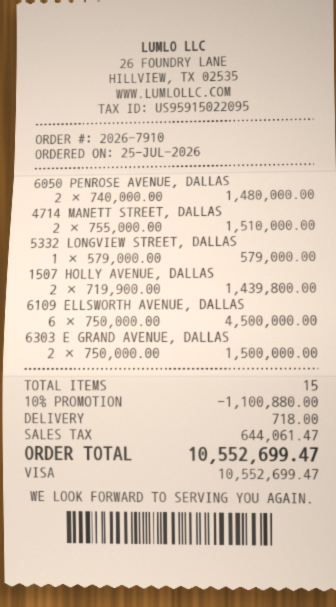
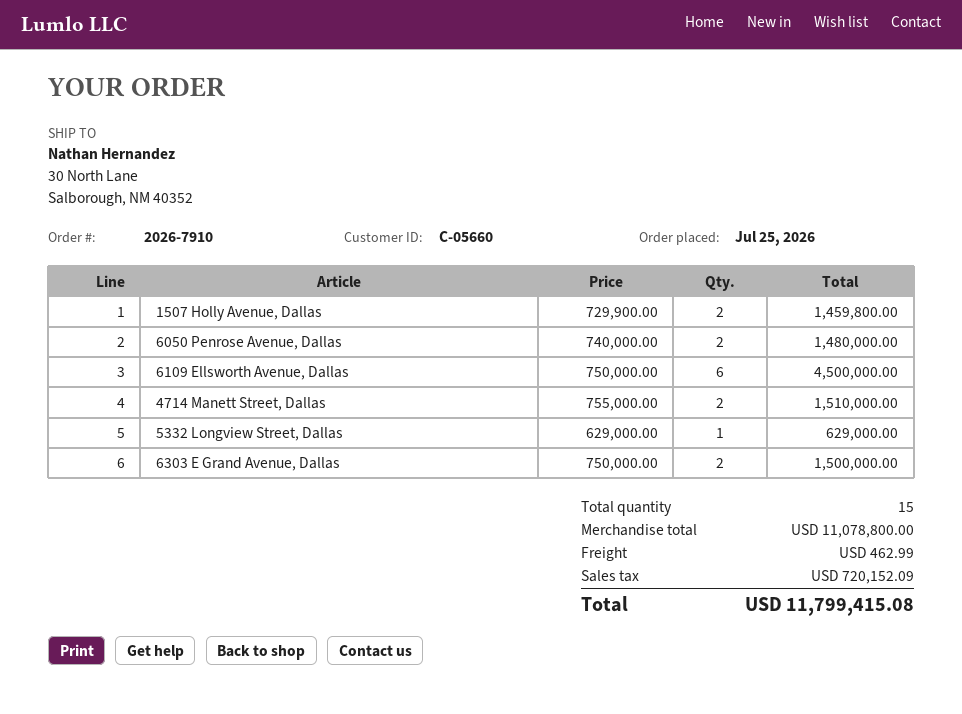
5332 LONGVIEW STREET, DALLAS: 1 x 579000.00 = 579000.00 -> 1 x 629000.00 = 629000.00
1507 HOLLY AVENUE, DALLAS: 2 x 719900.00 = 1439800.00 -> 2 x 729900.00 = 1459800.00
discount: 10% = 1100880.00 -> none
shipping: 718.00 -> 462.99
tax: 644061.47 -> 720152.09
total: 10552699.47 -> 11799415.08

